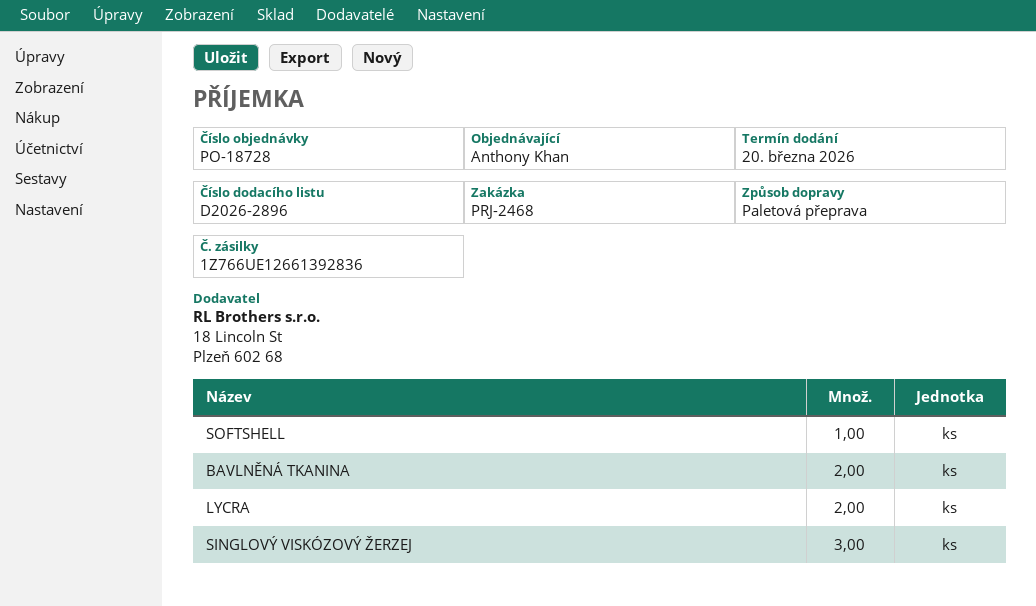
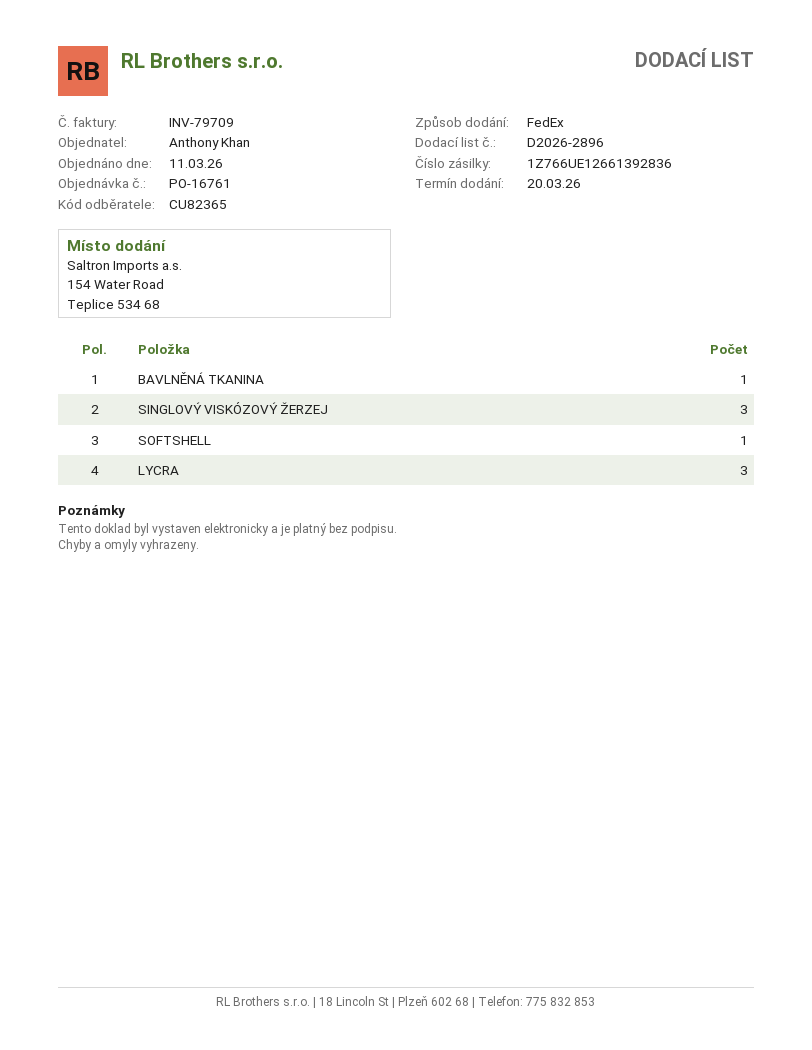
order number: PO-18728 -> PO-16761
shipping method: pallet freight -> FedEx
BAVLNĚNÁ TKANINA: 2 -> 1
LYCRA: 2 -> 3

